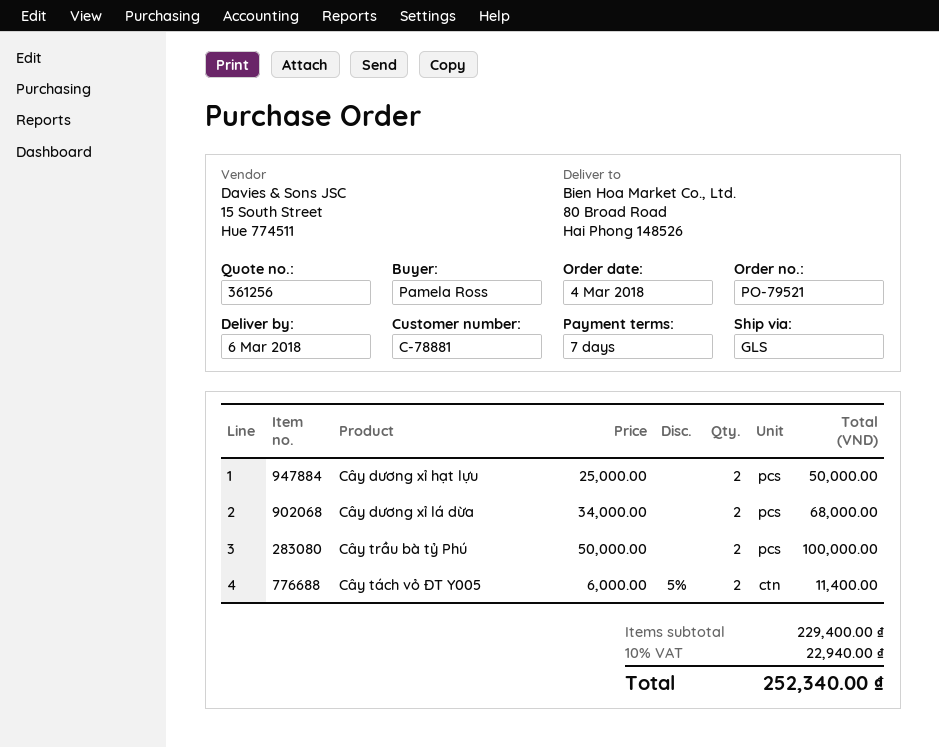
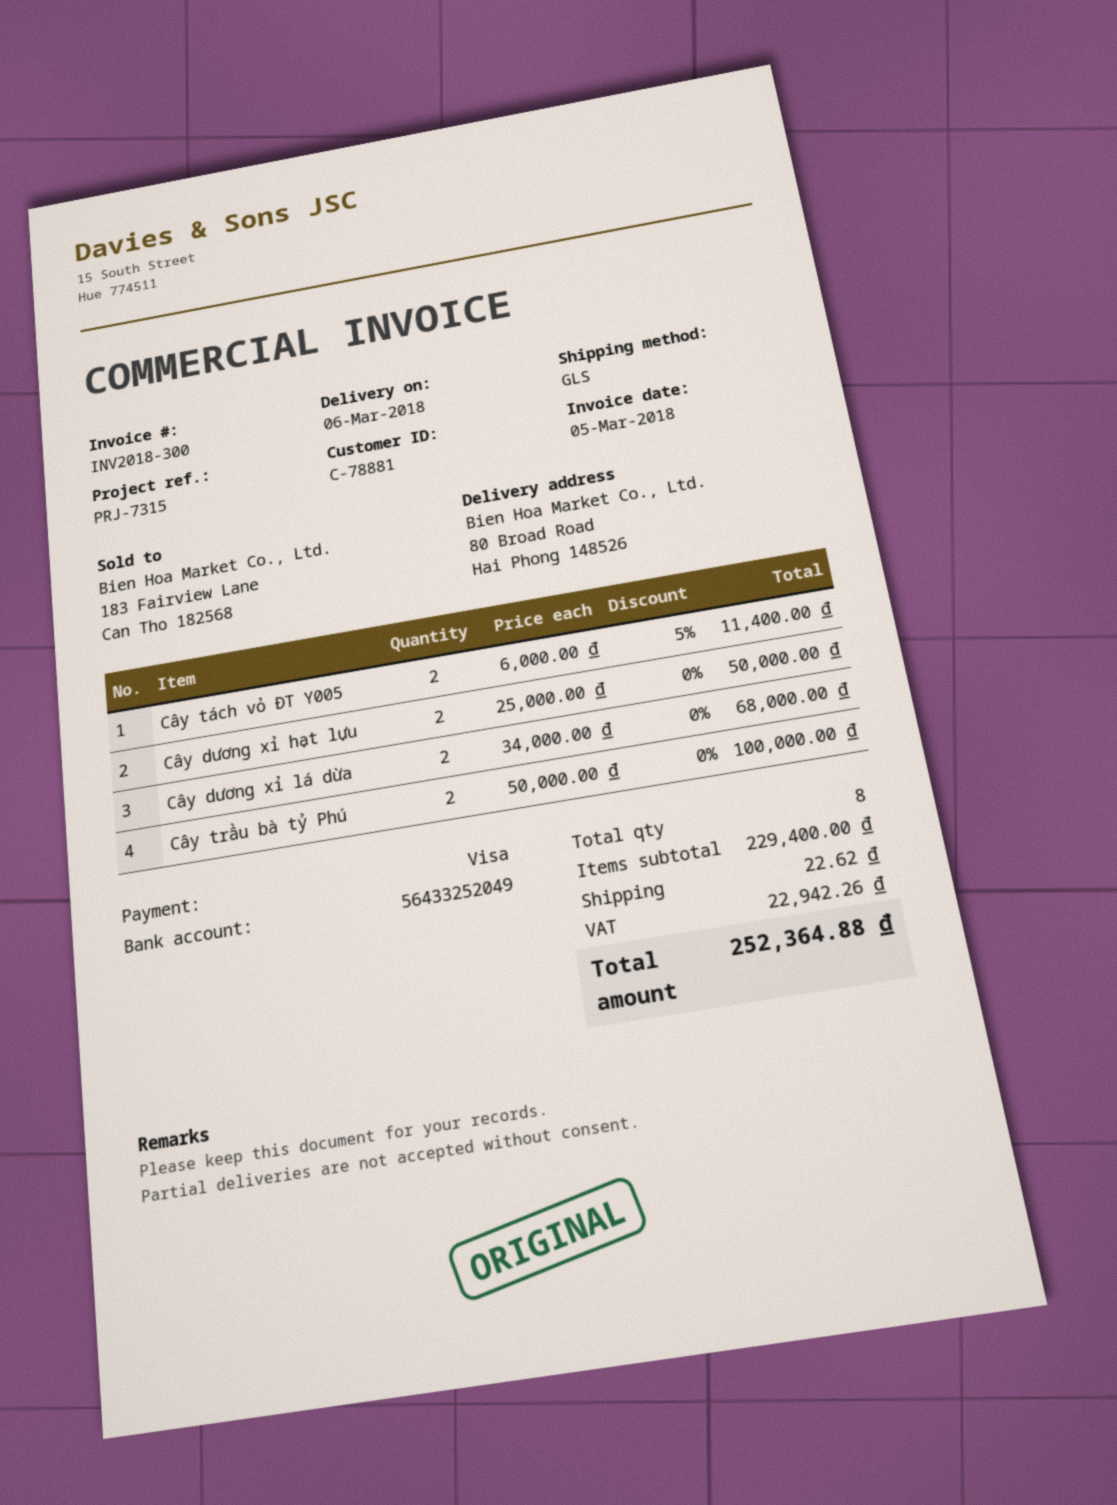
shipping: none -> 22.62
tax: 22940.00 -> 22942.26
total: 252340.00 -> 252364.88

